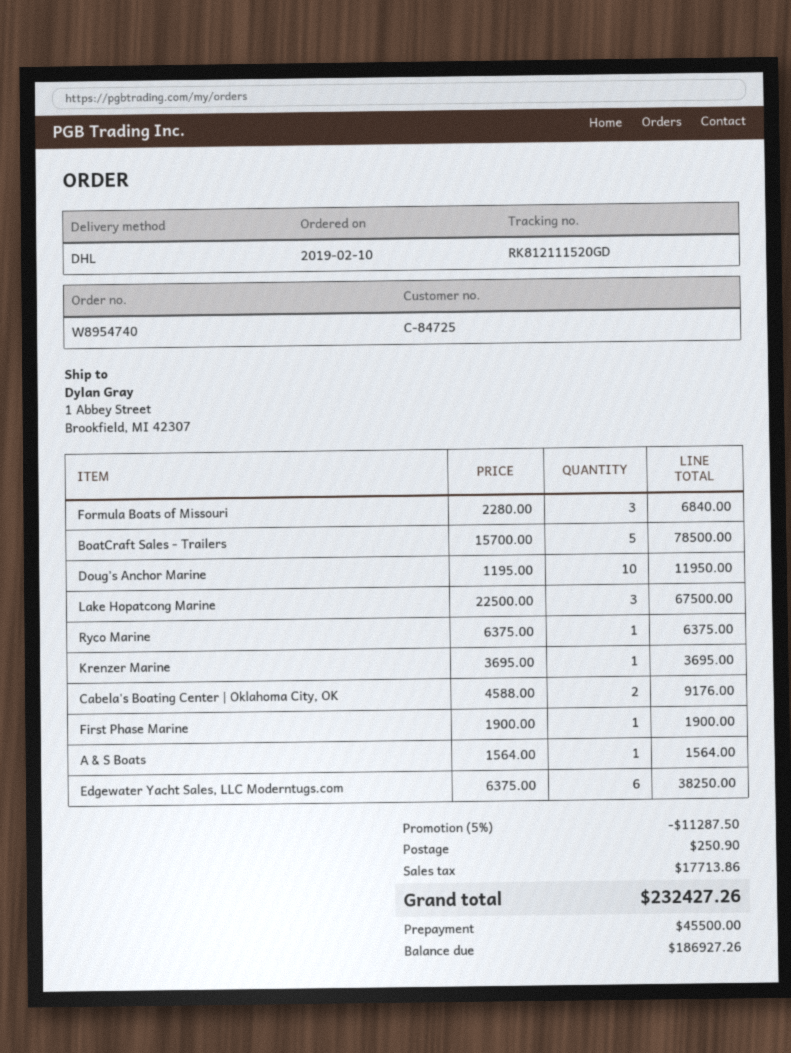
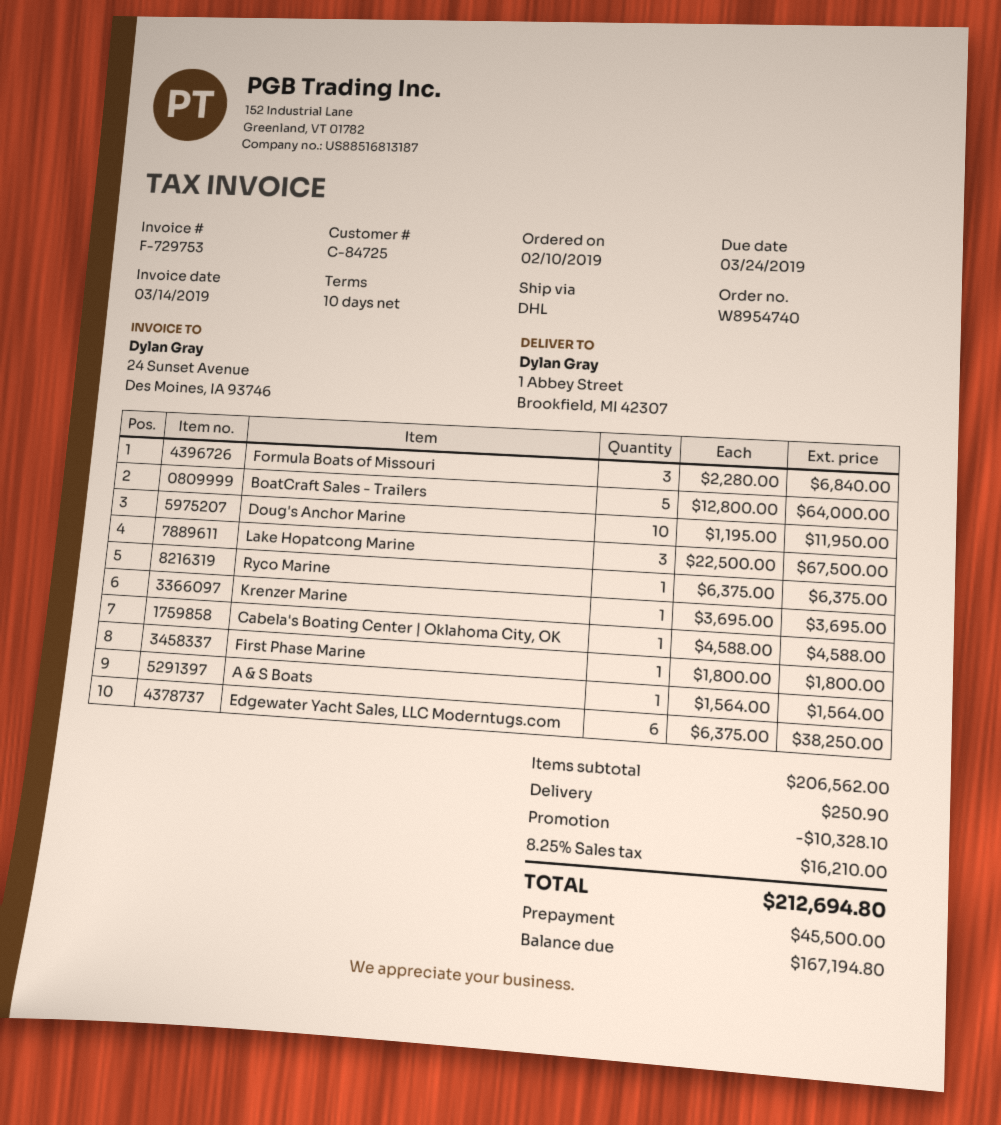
BoatCraft Sales - Trailers: 5 x 15700.00 = 78500.00 -> 5 x 12800.00 = 64000.00
Cabela's Boating Center | Oklahoma City, OK: 2 x 4588.00 = 9176.00 -> 1 x 4588.00 = 4588.00
First Phase Marine: 1 x 1900.00 = 1900.00 -> 1 x 1800.00 = 1800.00
discount: 11287.50 -> 10328.10
tax: 17713.86 -> 16210.00
total: 232427.26 -> 212694.80
balance: 186927.26 -> 167194.80

